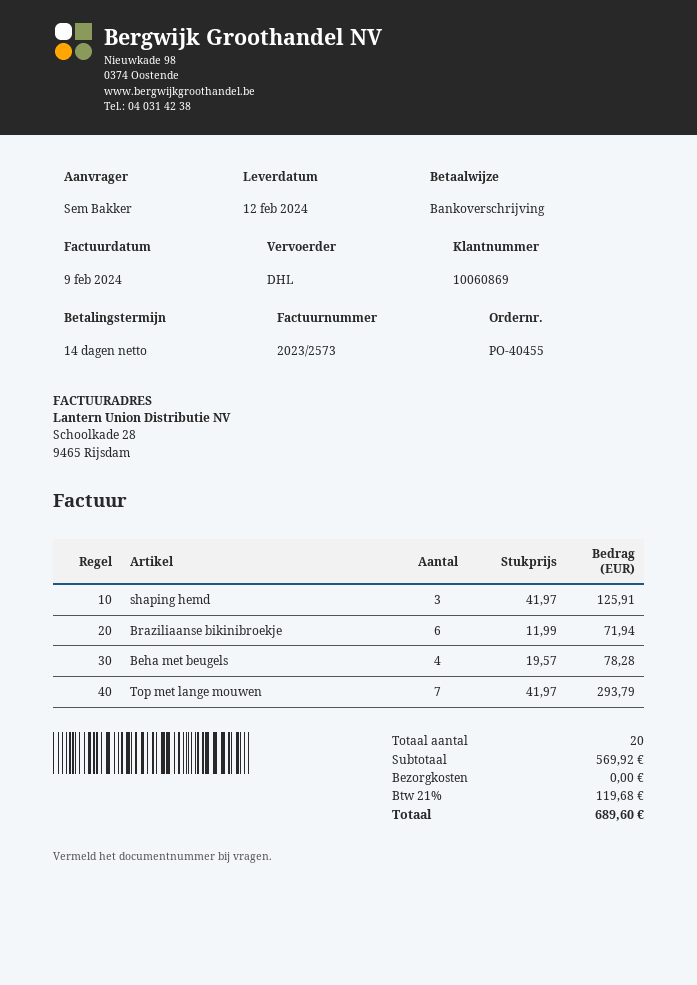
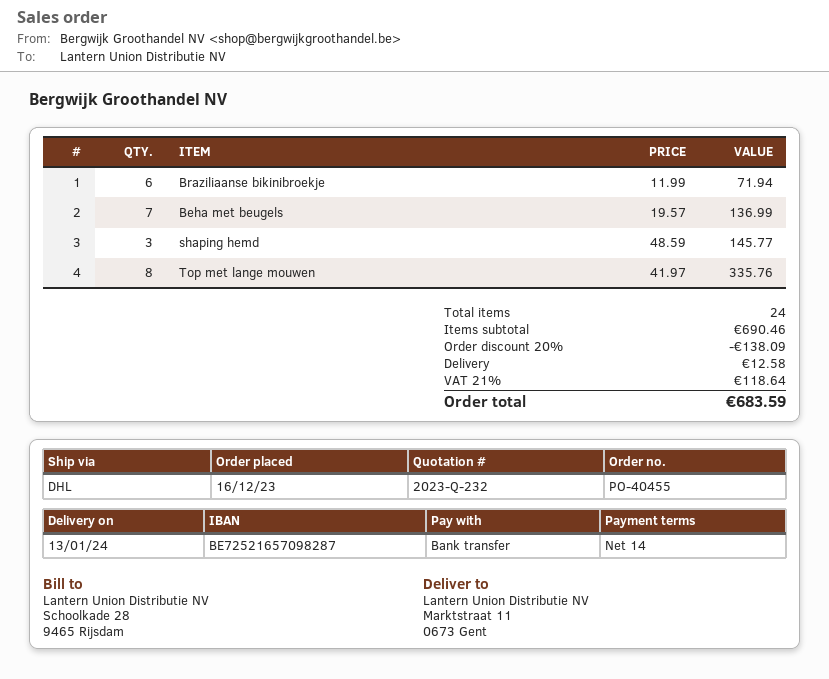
delivery date: 2024-02-12 -> 2024-01-13
shaping hemd: 3 x 41.97 = 125.91 -> 3 x 48.59 = 145.77
Beha met beugels: 4 x 19.57 = 78.28 -> 7 x 19.57 = 136.99
Top met lange mouwen: 7 x 41.97 = 293.79 -> 8 x 41.97 = 335.76
total quantity: 20 -> 24
subtotal: 569.92 -> 690.46
discount: none -> 20% = 138.09
shipping: 0.00 -> 12.58
tax: 21% = 119.68 -> 21% = 118.64
total: 689.60 -> 683.59

